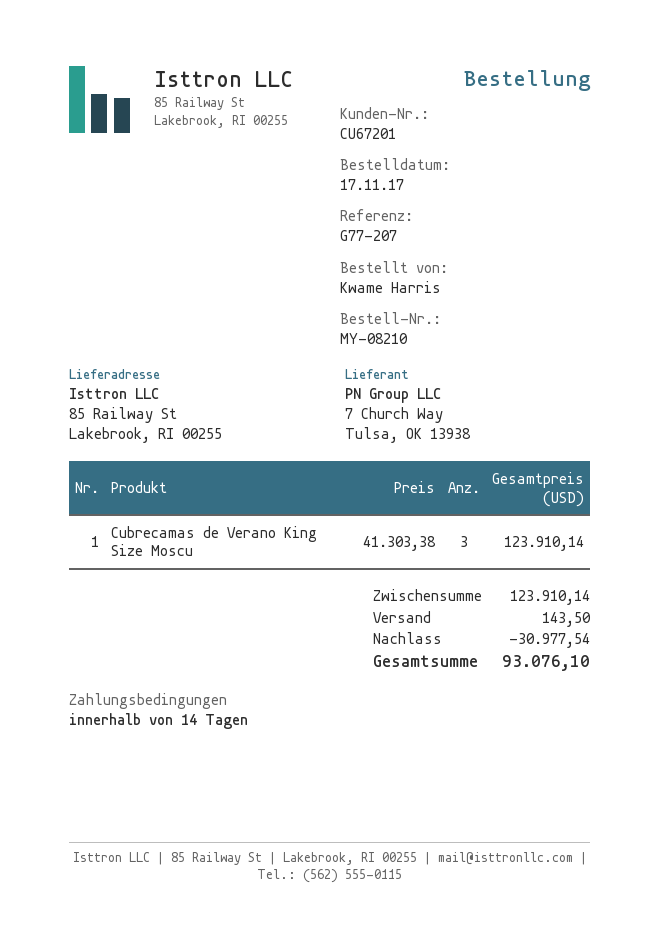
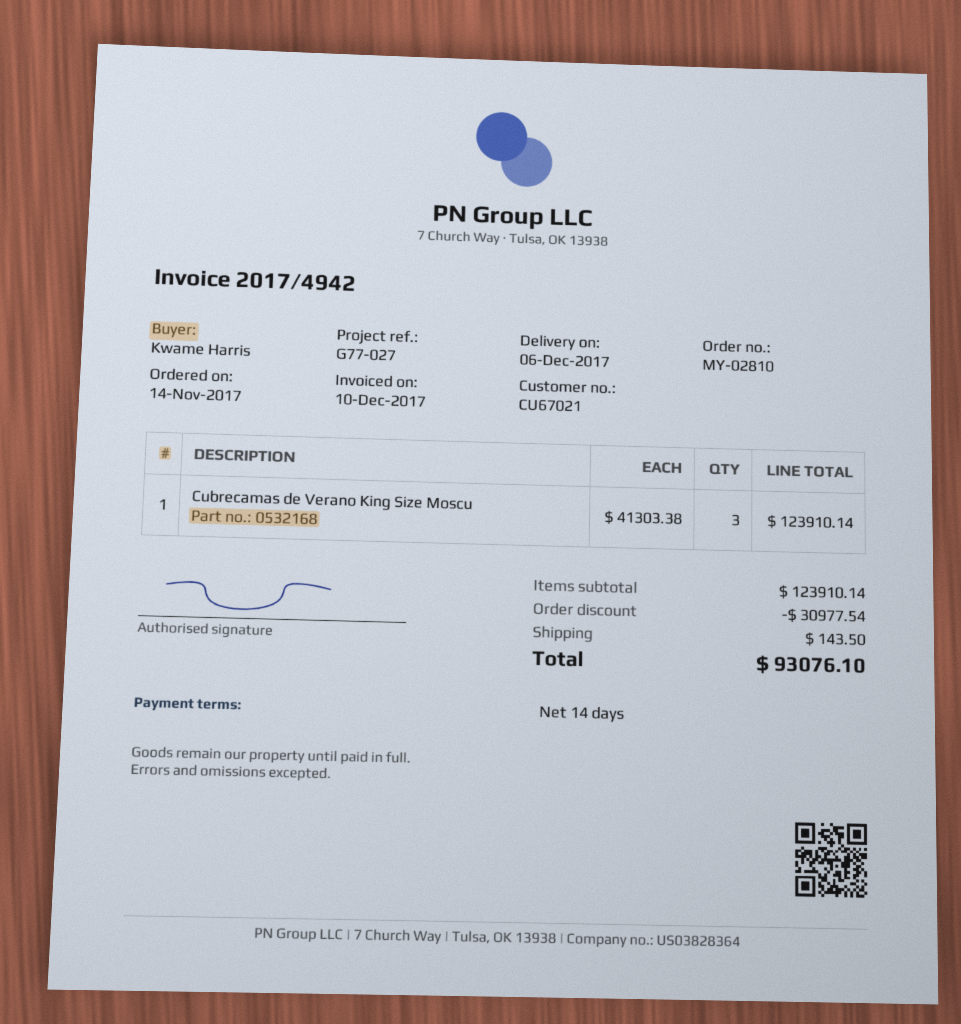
order number: MY-08210 -> MY-02810
order date: 2017-11-17 -> 2017-11-14
customer number: CU67201 -> CU67021
reference: G77-207 -> G77-027

